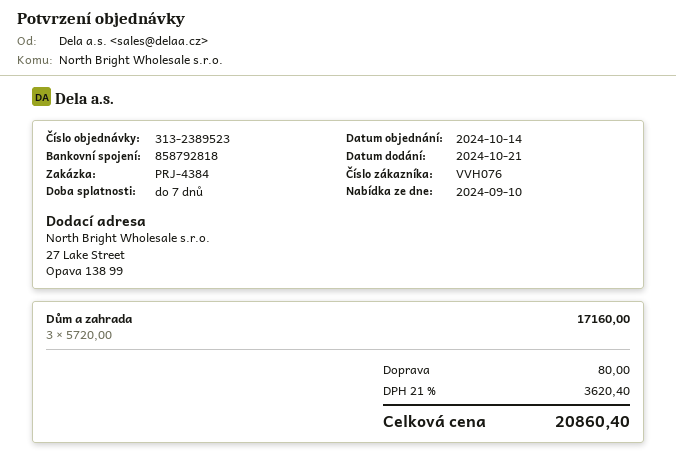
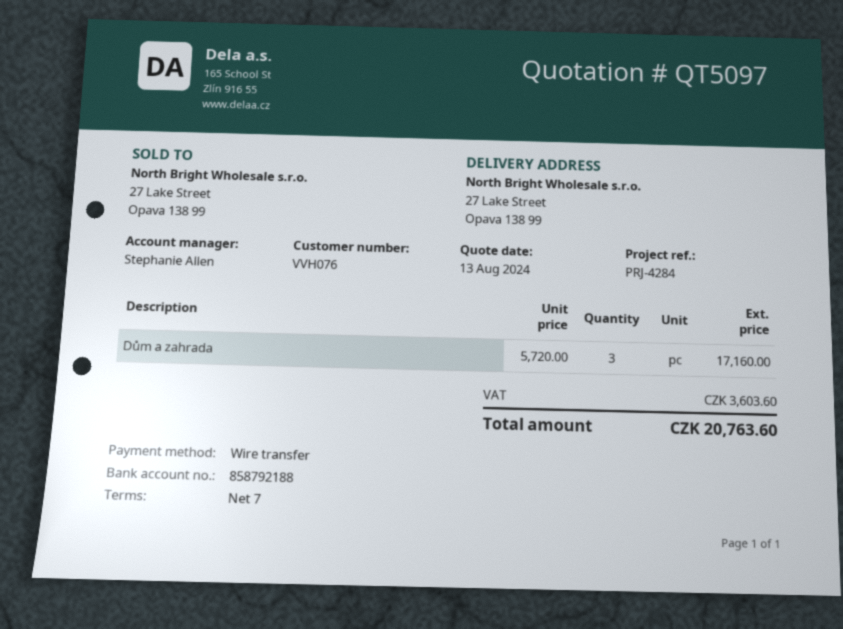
quote date: 2024-09-10 -> 2024-08-13
reference: PRJ-4384 -> PRJ-4284
bank account: 858792818 -> 858792188
shipping: 80.00 -> none
tax: 3620.40 -> 3603.60
total: 20860.40 -> 20763.60

